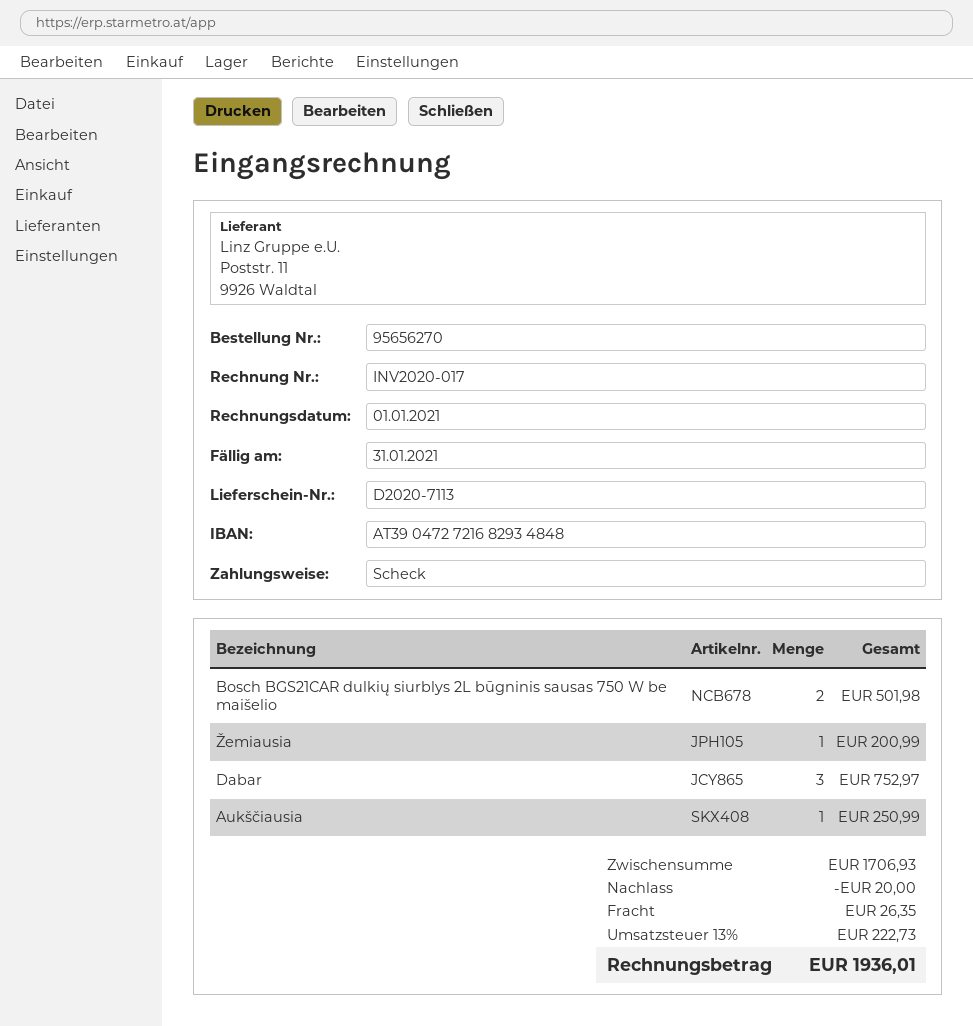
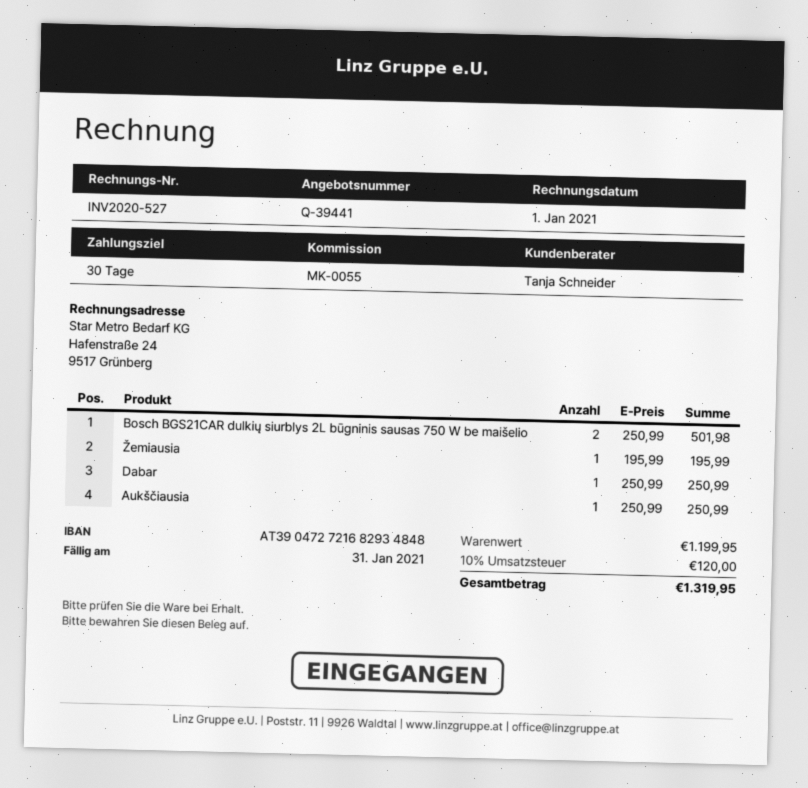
invoice number: INV2020-017 -> INV2020-527
Žemiausia: 1 for 200.99 -> 1 for 195.99
Dabar: 3 for 752.97 -> 1 for 250.99
subtotal: 1706.93 -> 1199.95
discount: 20.00 -> none
shipping: 26.35 -> none
tax: 13% = 222.73 -> 10% = 120.00
total: 1936.01 -> 1319.95

